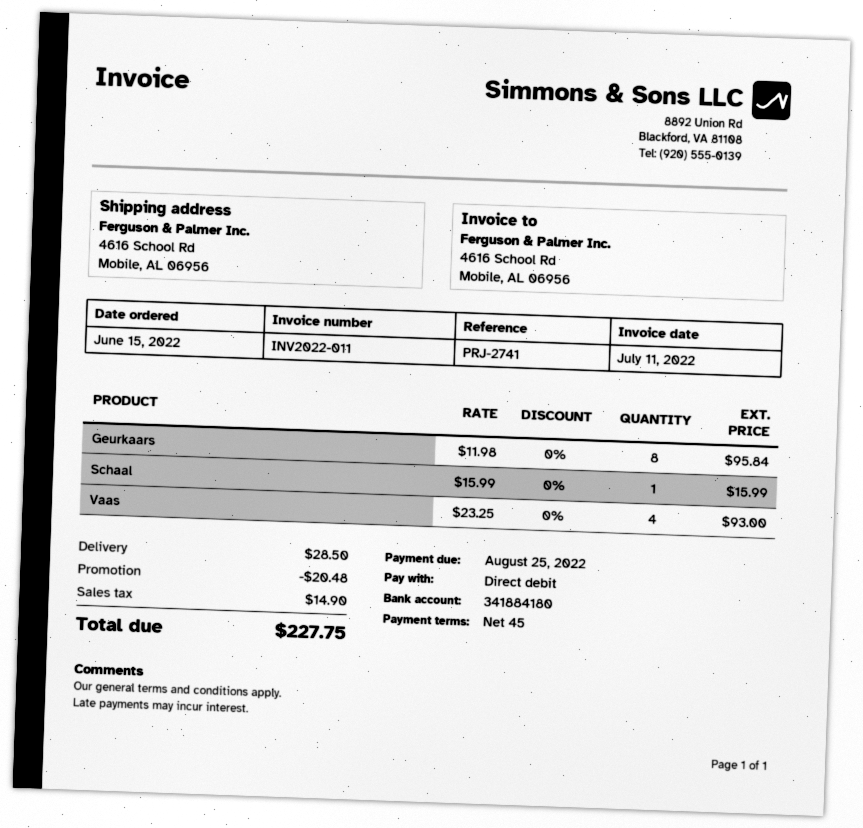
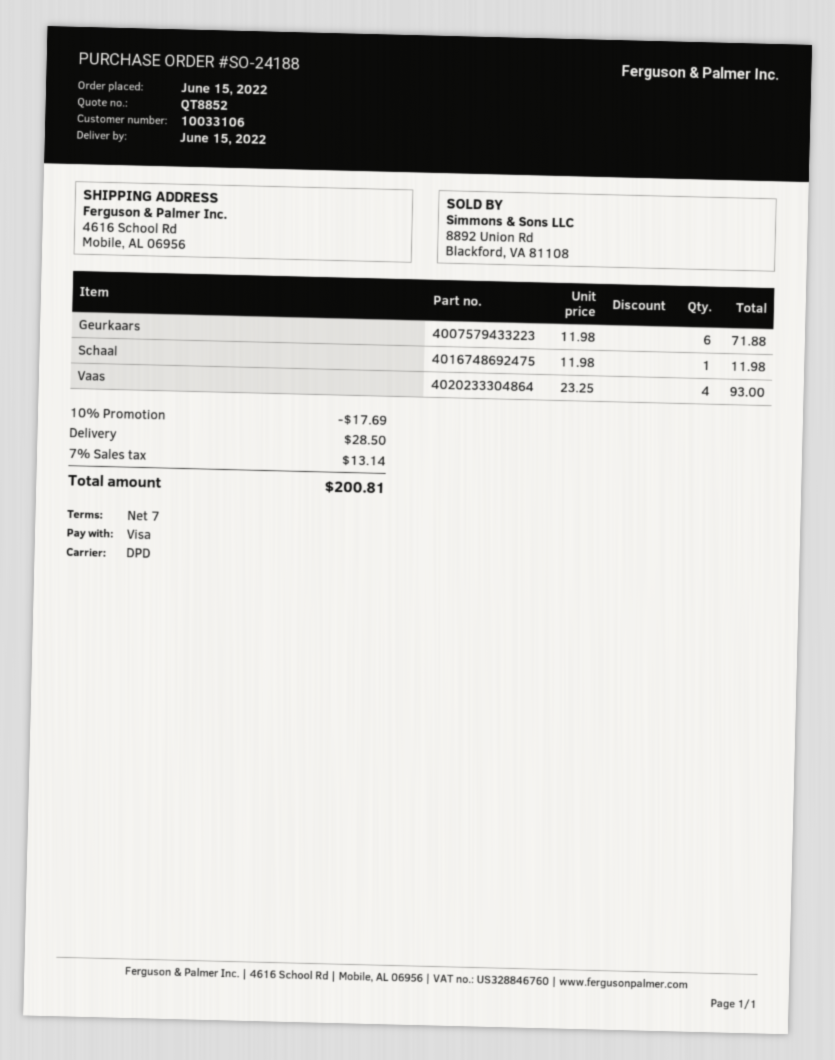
payment terms: 45 days -> 7 days
payment method: direct debit -> Visa
Geurkaars: 8 x 11.98 = 95.84 -> 6 x 11.98 = 71.88
Schaal: 1 x 15.99 = 15.99 -> 1 x 11.98 = 11.98
discount: 20.48 -> 17.69
tax: 14.90 -> 13.14
total: 227.75 -> 200.81

